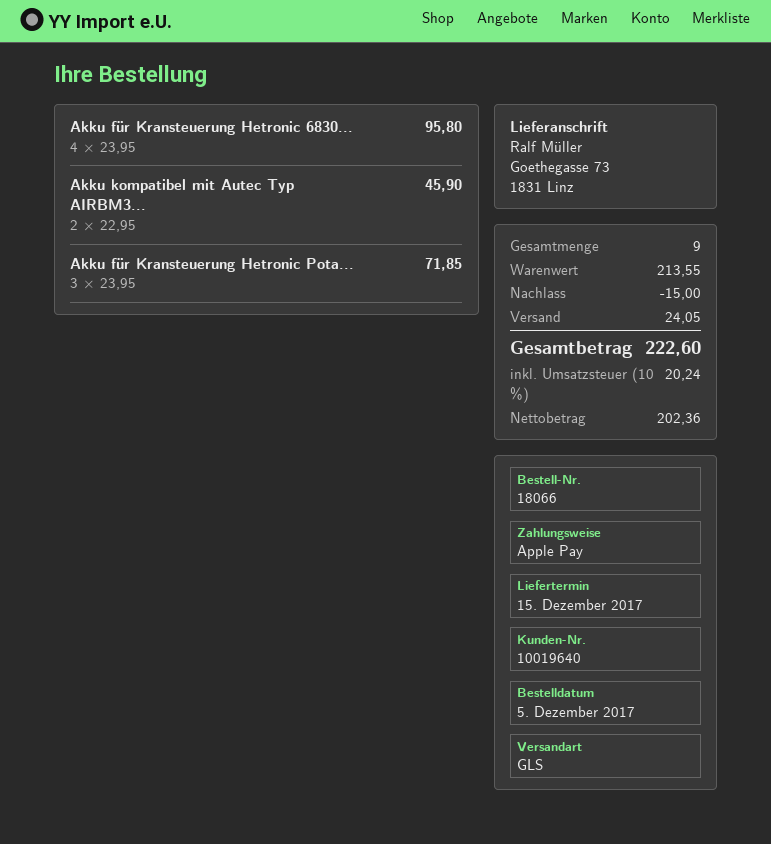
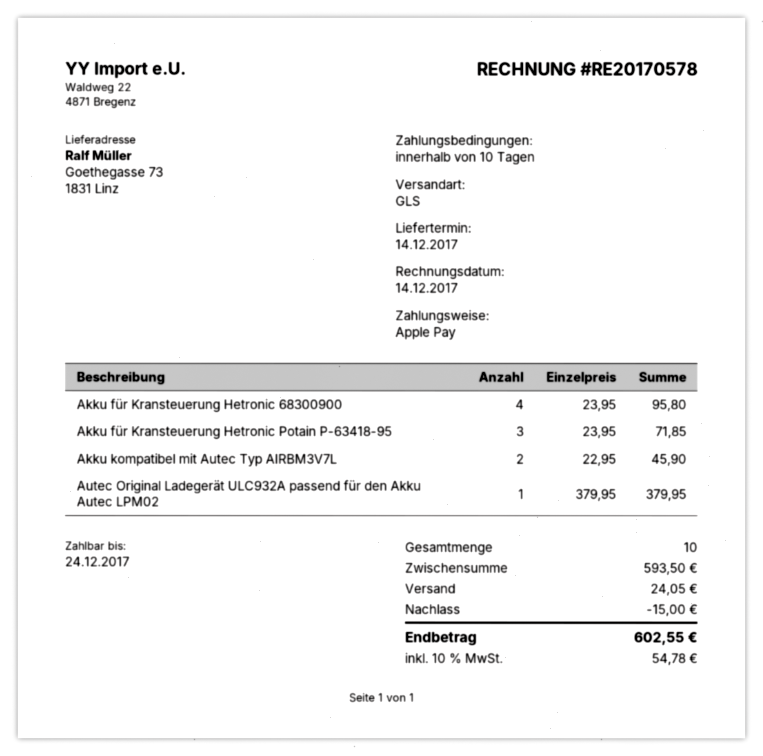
delivery date: 2017-12-15 -> 2017-12-14
Autec Original Ladegerät ULC932A passend für den Akku Autec LPM02: none -> 1 x 379.95 = 379.95
total quantity: 9 -> 10
subtotal: 213.55 -> 593.50
tax: 10% = 20.24 -> 10% = 54.78
total: 222.60 -> 602.55

